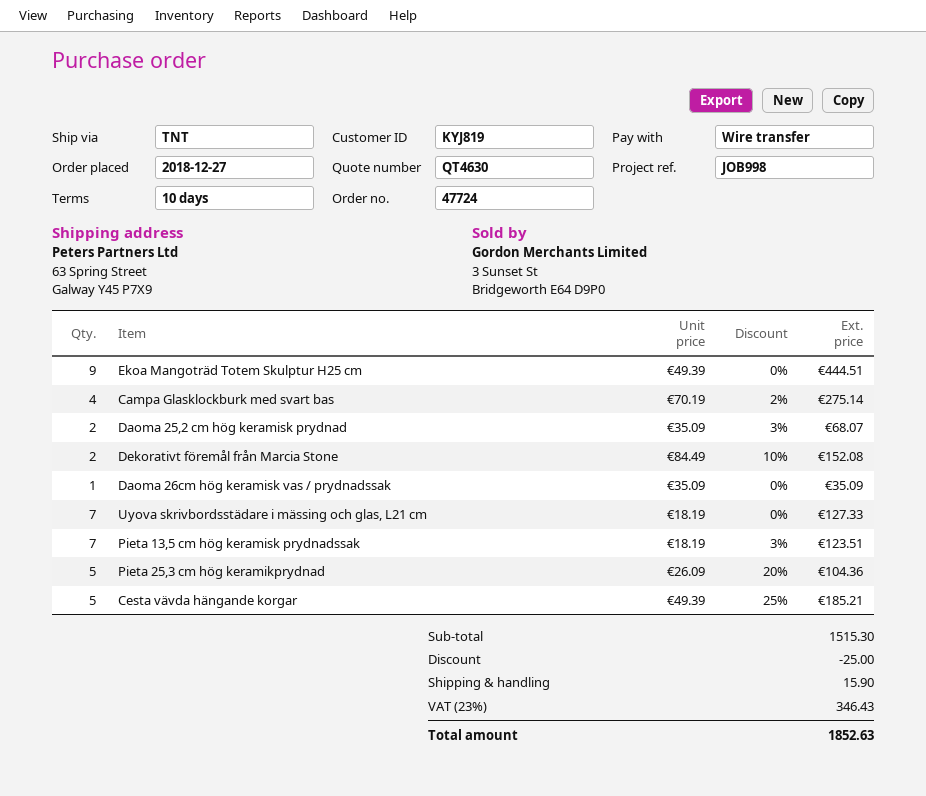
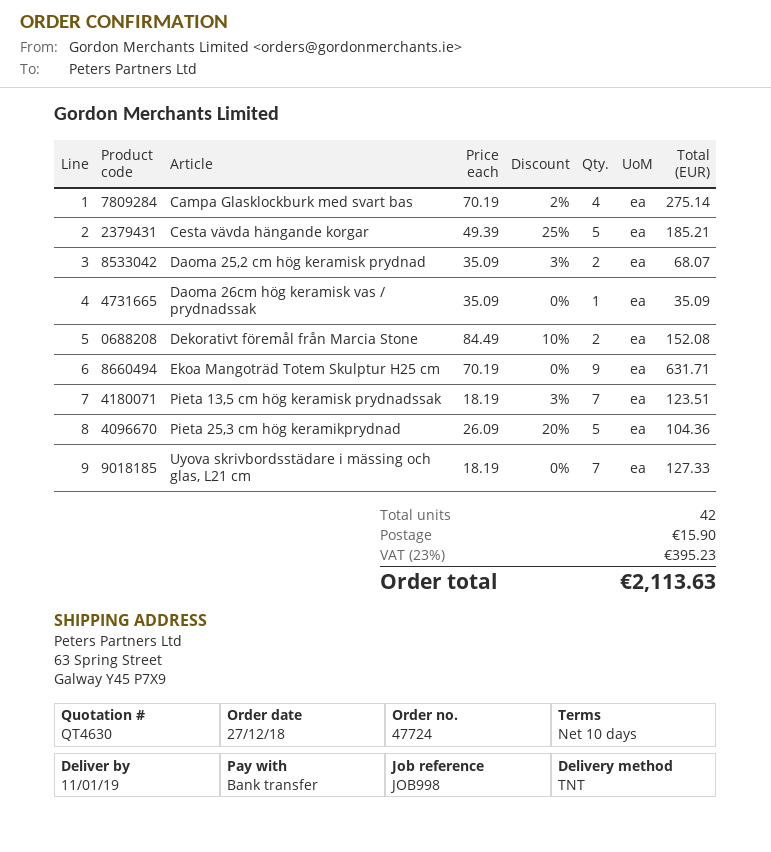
Ekoa Mangoträd Totem Skulptur H25 cm: 9 x 49.39 = 444.51 -> 9 x 70.19 = 631.71
discount: 25.00 -> none
tax: 23% = 346.43 -> 23% = 395.23
total: 1852.63 -> 2113.63

